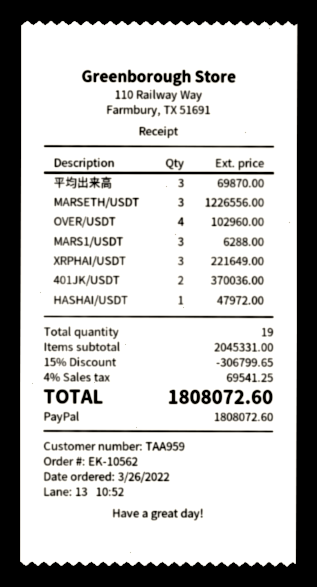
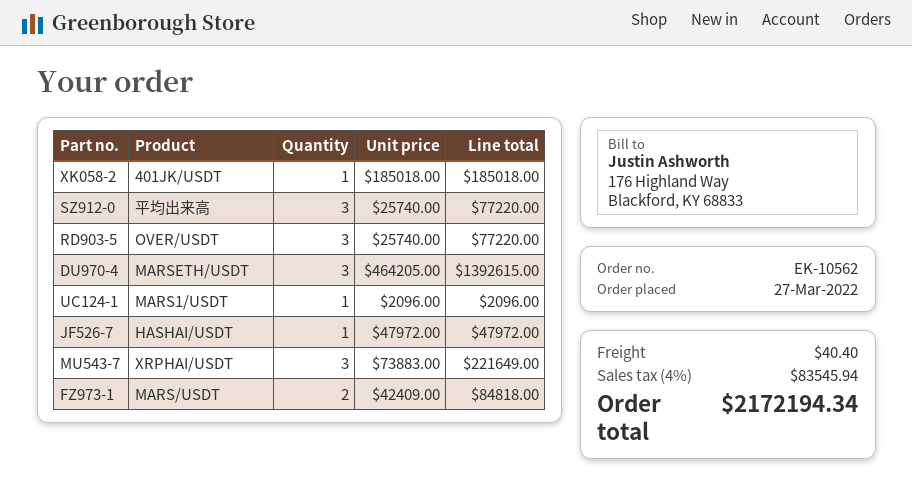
order date: 2022-03-26 -> 2022-03-27
平均出来高: 3 for 69870.00 -> 3 for 77220.00
MARSETH/USDT: 3 for 1226556.00 -> 3 for 1392615.00
OVER/USDT: 4 for 102960.00 -> 3 for 77220.00
MARS1/USDT: 3 for 6288.00 -> 1 for 2096.00
401JK/USDT: 2 for 370036.00 -> 1 for 185018.00
MARS/USDT: none -> 2 for 84818.00
discount: 15% = 306799.65 -> none
shipping: none -> 40.40
tax: 4% = 69541.25 -> 4% = 83545.94
total: 1808072.60 -> 2172194.34

